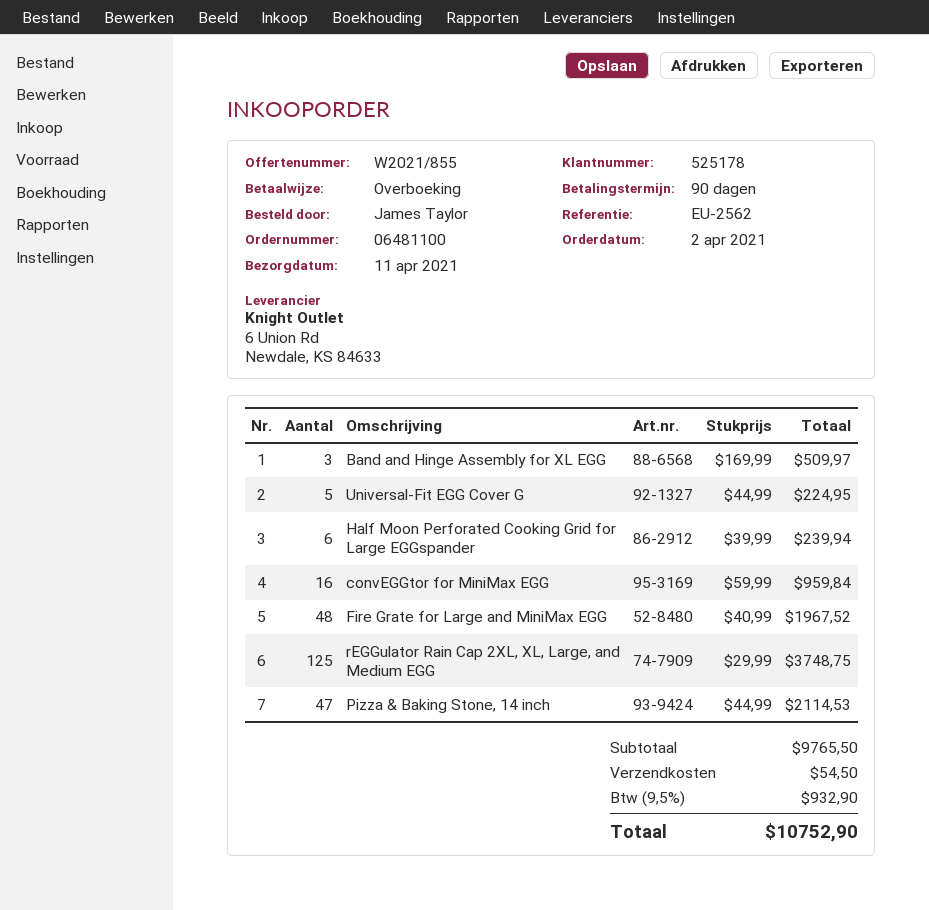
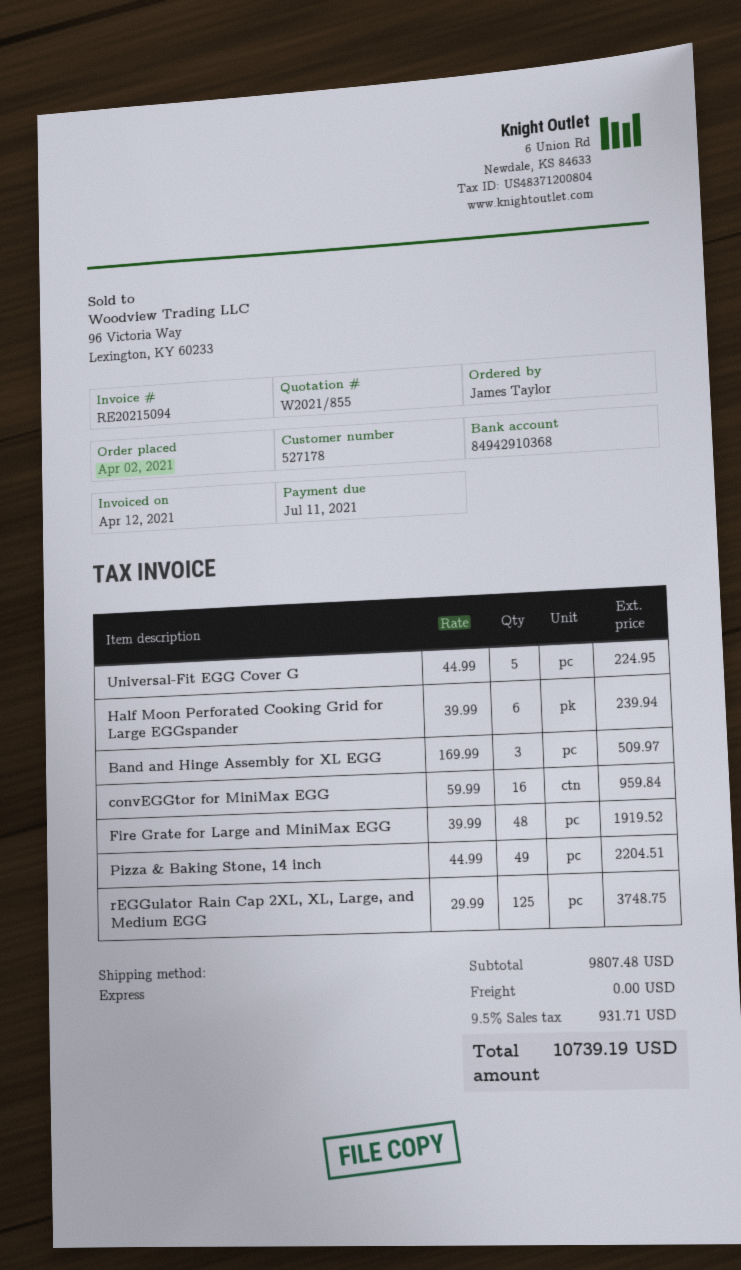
customer number: 525178 -> 527178
Fire Grate for Large and MiniMax EGG: 48 x 40.99 = 1967.52 -> 48 x 39.99 = 1919.52
Pizza & Baking Stone, 14 inch: 47 x 44.99 = 2114.53 -> 49 x 44.99 = 2204.51
subtotal: 9765.50 -> 9807.48
shipping: 54.50 -> 0.00
tax: 9.5% = 932.90 -> 9.5% = 931.71
total: 10752.90 -> 10739.19

